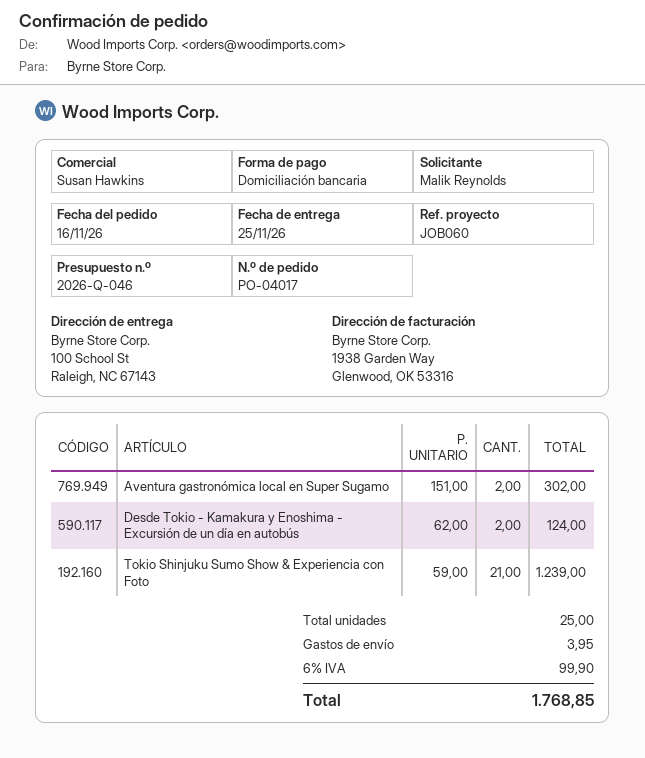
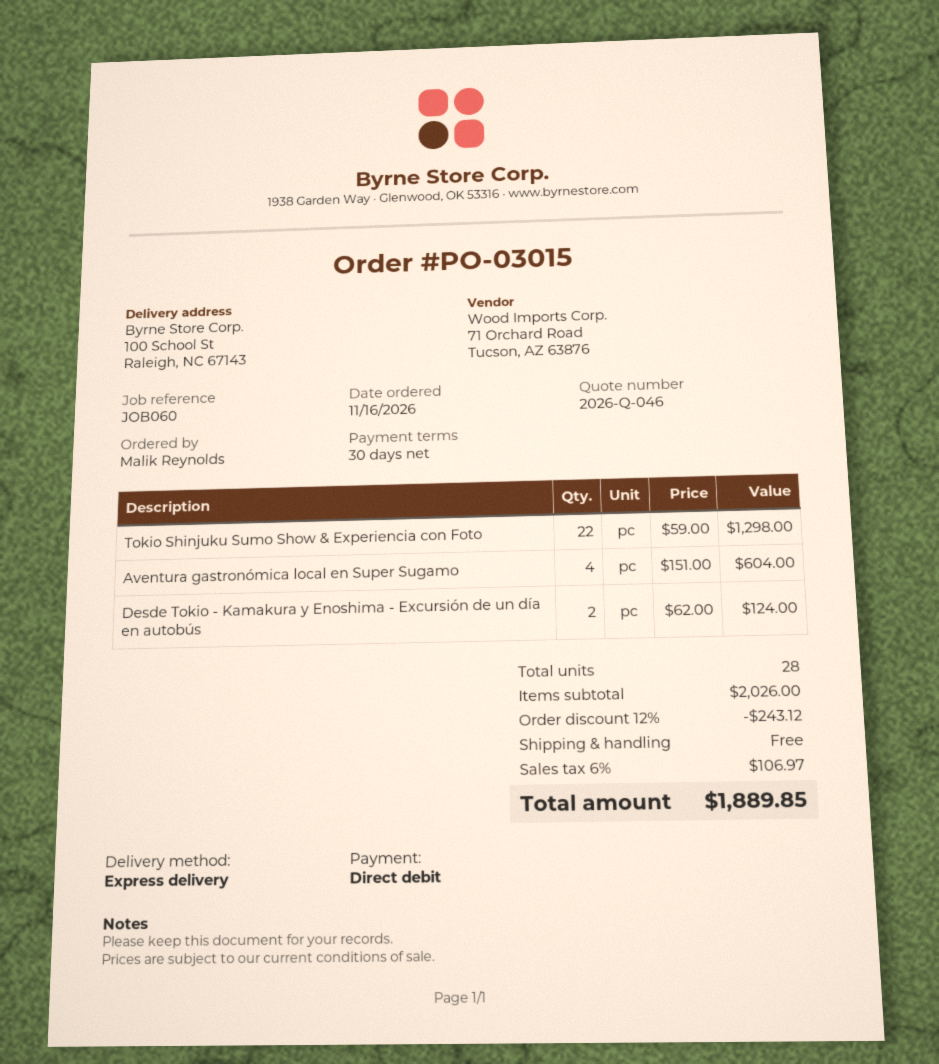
order number: PO-04017 -> PO-03015
Aventura gastronómica local en Super Sugamo: 2 x 151.00 = 302.00 -> 4 x 151.00 = 604.00
Tokio Shinjuku Sumo Show & Experiencia con Foto: 21 x 59.00 = 1239.00 -> 22 x 59.00 = 1298.00
total quantity: 25 -> 28
discount: none -> 12% = 243.12
shipping: 3.95 -> 0.00
tax: 6% = 99.90 -> 6% = 106.97
total: 1768.85 -> 1889.85

